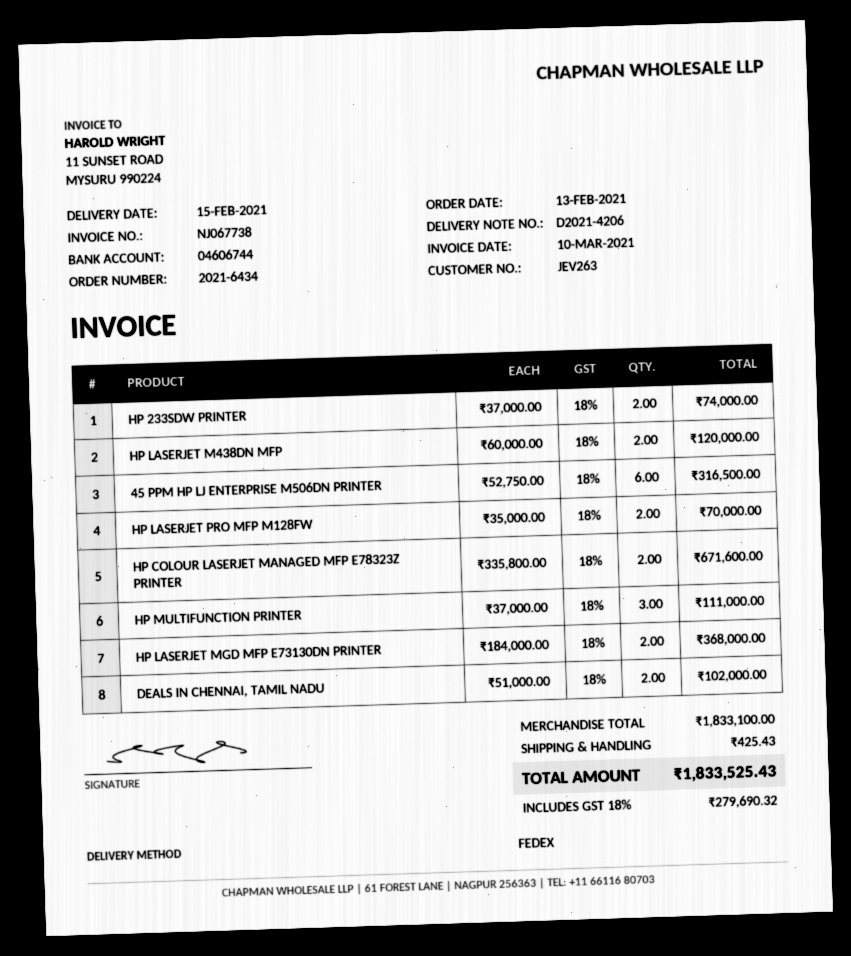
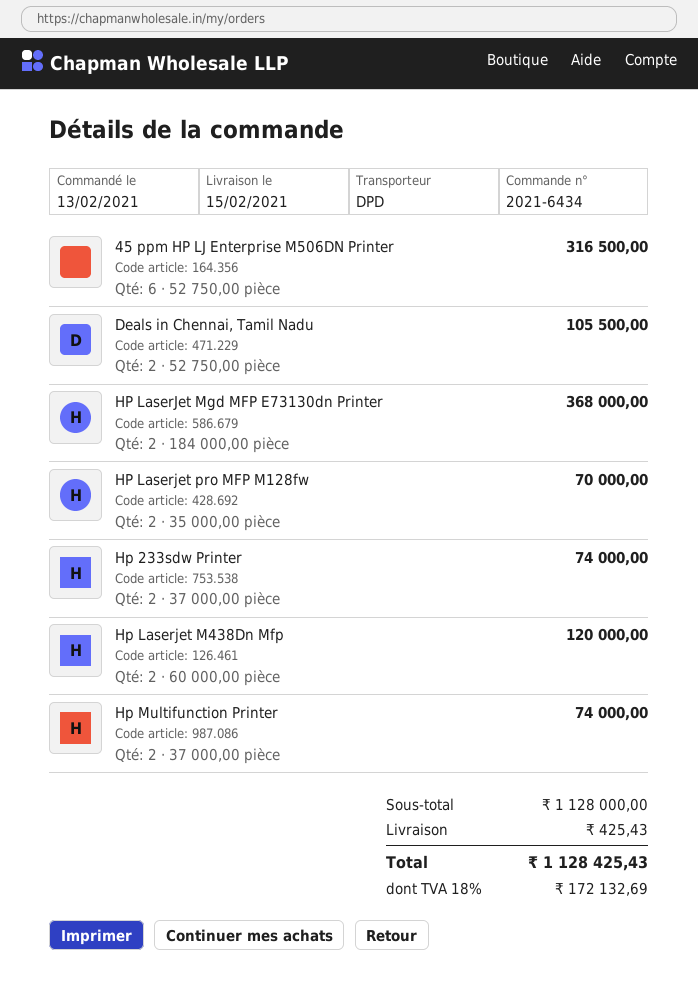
shipping method: FedEx -> DPD
HP COLOUR LASERJET MANAGED MFP E78323Z PRINTER: 2 x 335800.00 = 671600.00 -> none
HP MULTIFUNCTION PRINTER: 3 x 37000.00 = 111000.00 -> 2 x 37000.00 = 74000.00
DEALS IN CHENNAI, TAMIL NADU: 2 x 51000.00 = 102000.00 -> 2 x 52750.00 = 105500.00
subtotal: 1833100.00 -> 1128000.00
tax: 18% = 279690.32 -> 18% = 172132.69
total: 1833525.43 -> 1128425.43

